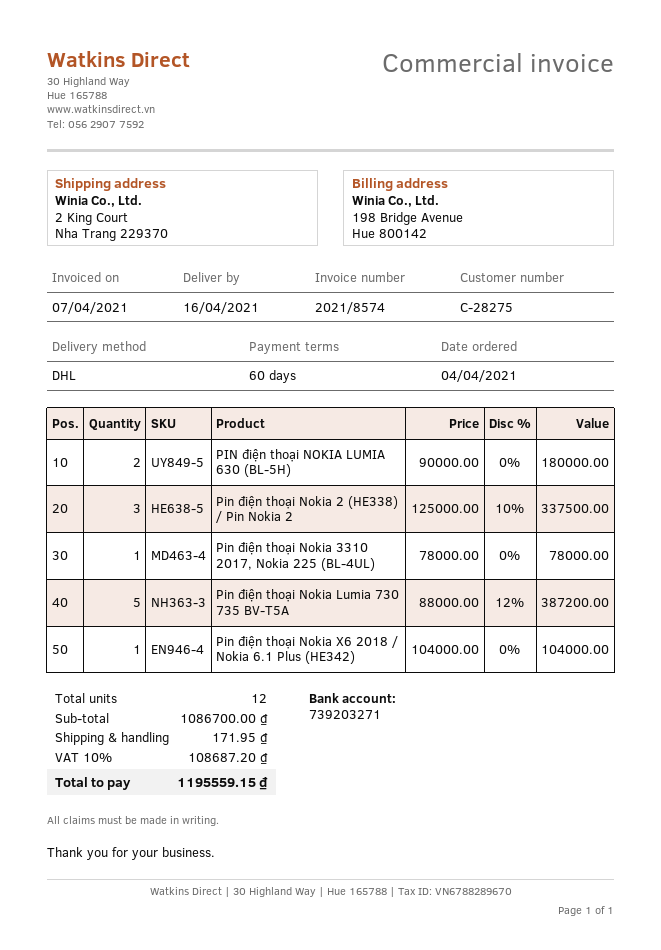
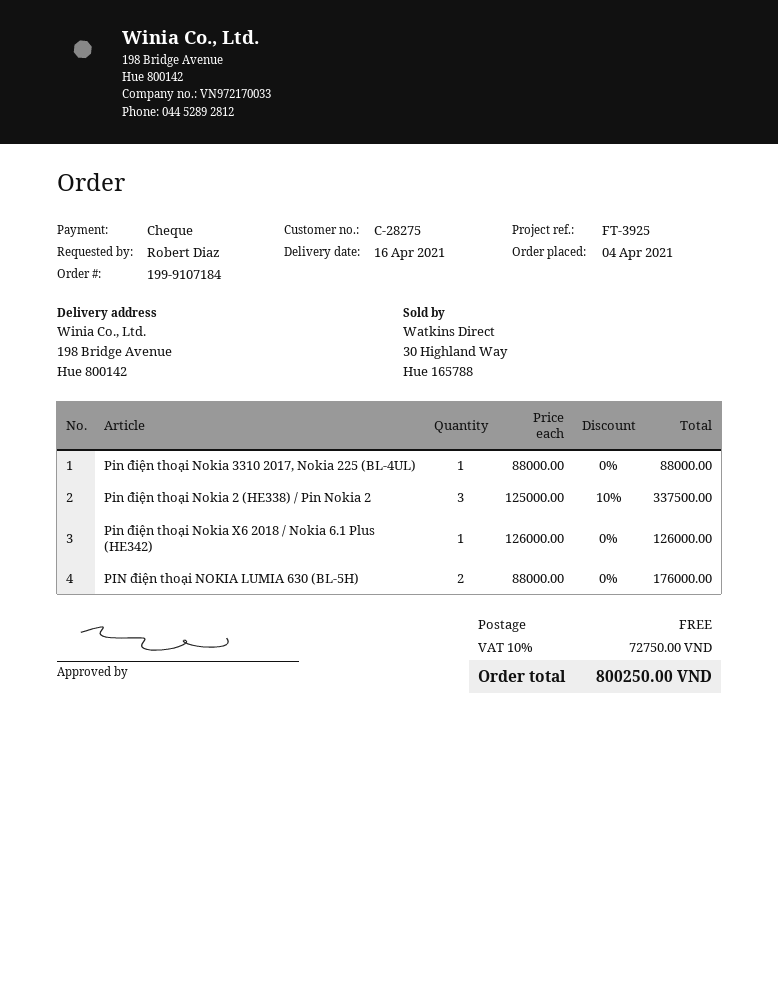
ship to: 2 King Court, Nha Trang 229370 -> 198 Bridge Avenue, Hue 800142
PIN điện thoại NOKIA LUMIA 630 (BL-5H): 2 x 90000.00 = 180000.00 -> 2 x 88000.00 = 176000.00
Pin điện thoại Nokia 3310 2017, Nokia 225 (BL-4UL): 1 x 78000.00 = 78000.00 -> 1 x 88000.00 = 88000.00
Pin điện thoại Nokia Lumia 730 735 BV-T5A: 5 x 88000.00 - 12% = 387200.00 -> none
Pin điện thoại Nokia X6 2018 / Nokia 6.1 Plus (HE342): 1 x 104000.00 = 104000.00 -> 1 x 126000.00 = 126000.00
shipping: 171.95 -> 0.00
tax: 10% = 108687.20 -> 10% = 72750.00
total: 1195559.15 -> 800250.00

